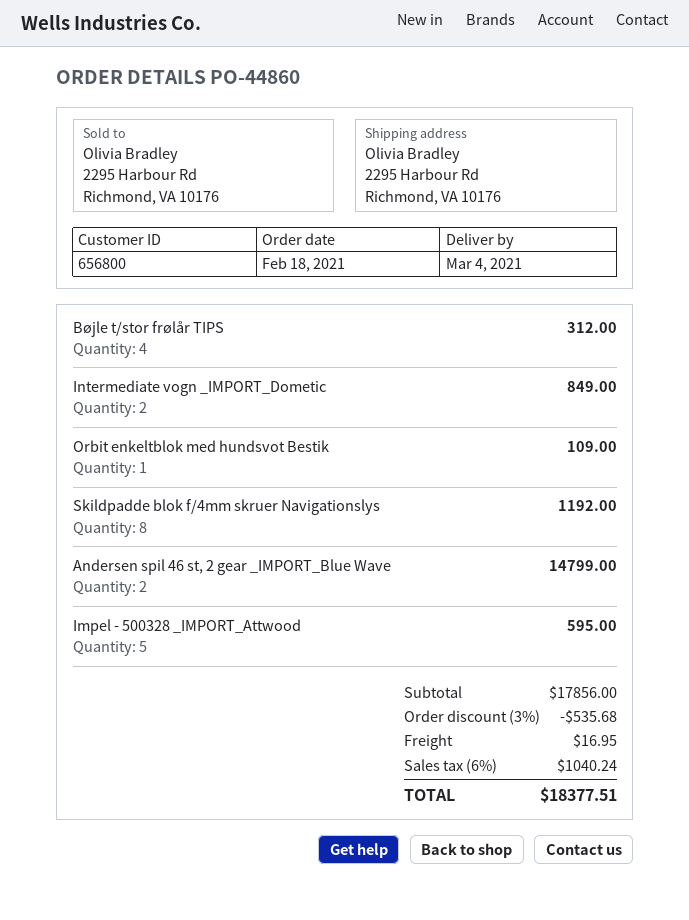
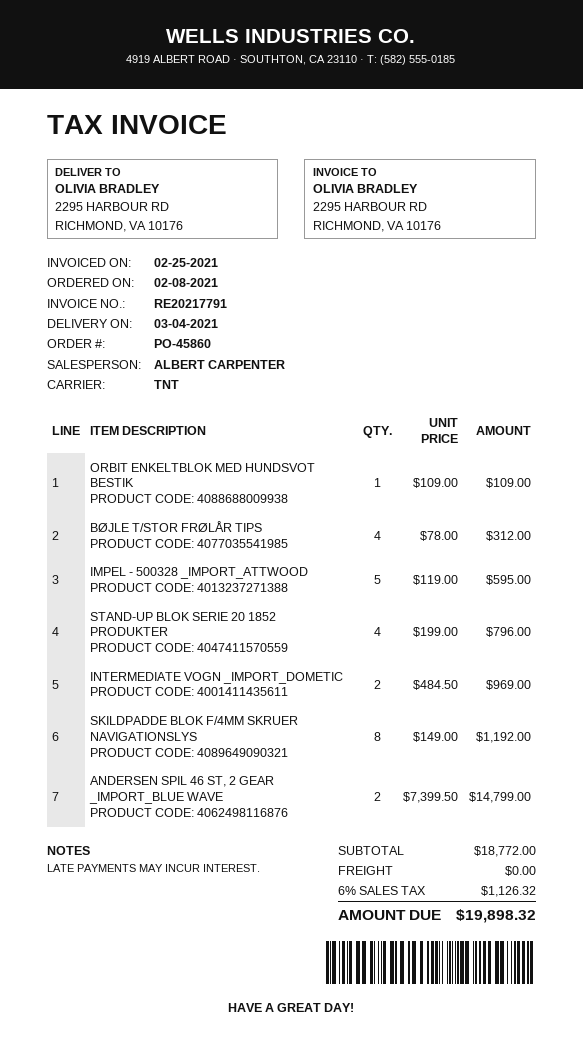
order number: PO-44860 -> PO-45860
order date: 2021-02-18 -> 2021-02-08
Intermediate vogn _IMPORT_Dometic: 2 for 849.00 -> 2 for 969.00
STAND-UP BLOK SERIE 20 1852 PRODUKTER: none -> 4 for 796.00
subtotal: 17856.00 -> 18772.00
discount: 3% = 535.68 -> none
shipping: 16.95 -> 0.00
tax: 6% = 1040.24 -> 6% = 1126.32
total: 18377.51 -> 19898.32

